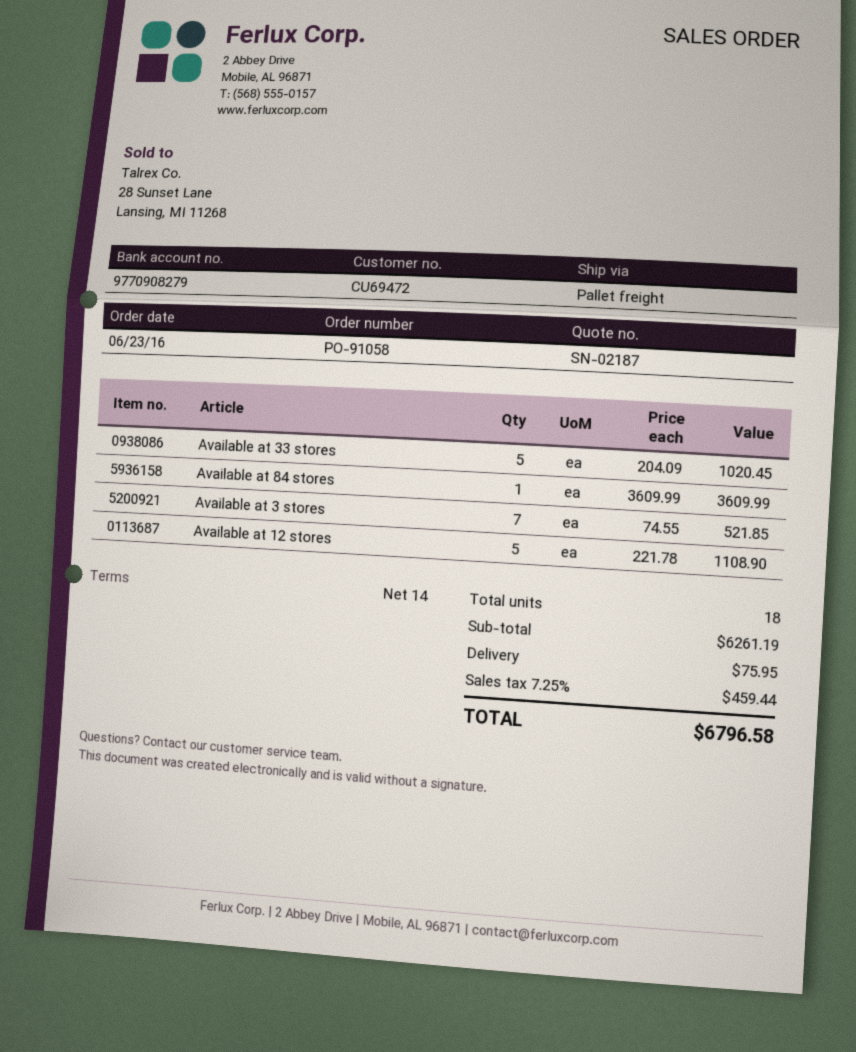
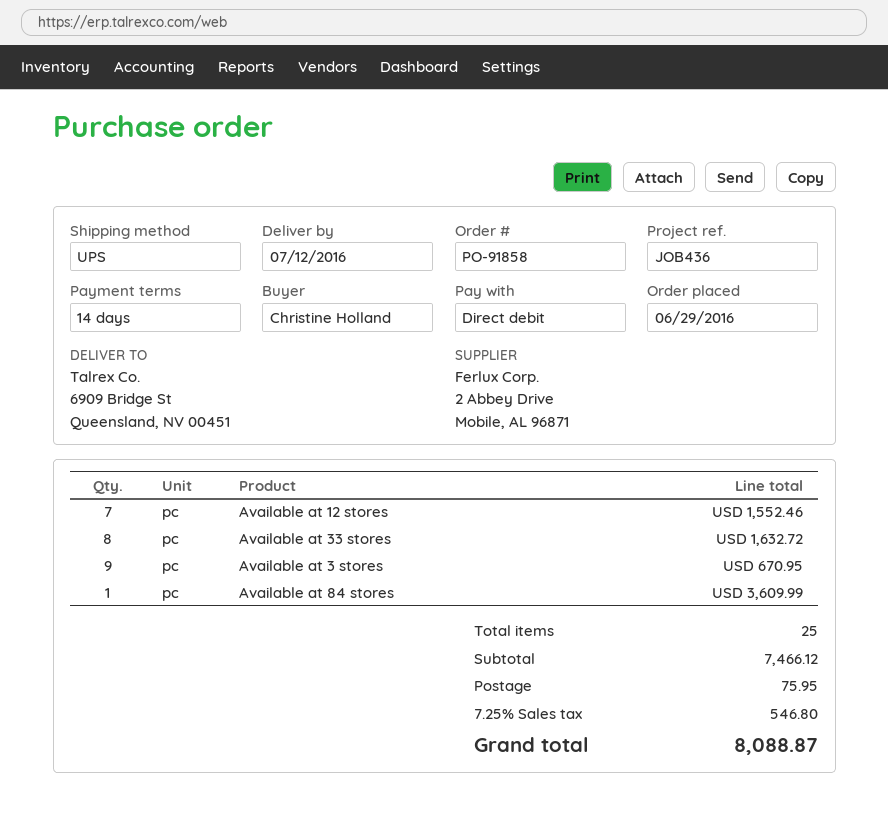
order number: PO-91058 -> PO-91858
order date: 2016-06-23 -> 2016-06-29
shipping method: pallet freight -> UPS
Available at 33 stores: 5 for 1020.45 -> 8 for 1632.72
Available at 3 stores: 7 for 521.85 -> 9 for 670.95
Available at 12 stores: 5 for 1108.90 -> 7 for 1552.46
total quantity: 18 -> 25
subtotal: 6261.19 -> 7466.12
tax: 7.25% = 459.44 -> 7.25% = 546.80
total: 6796.58 -> 8088.87

